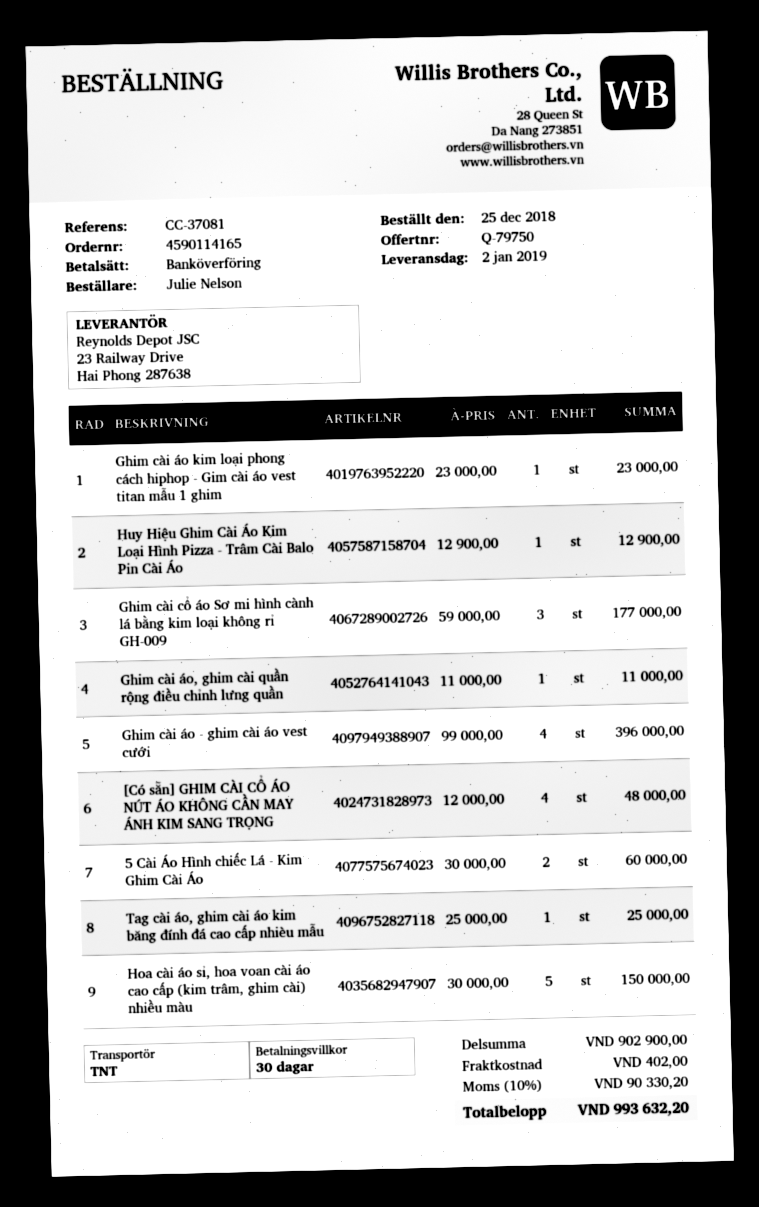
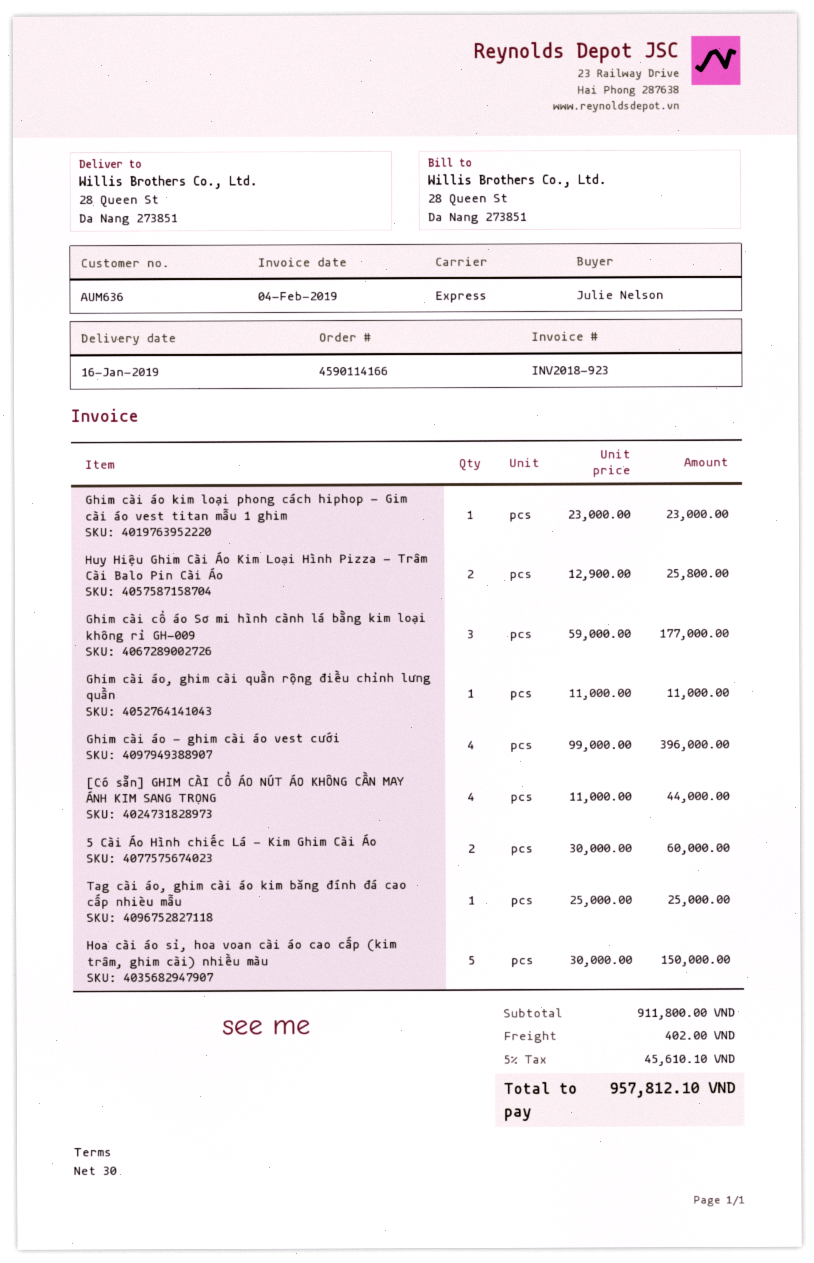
order number: 4590114165 -> 4590114166
delivery date: 2019-01-02 -> 2019-01-16
shipping method: TNT -> express
Huy Hiệu Ghim Cài Áo Kim Loại Hình Pizza - Trâm Cài Balo Pin Cài Áo: 1 x 12900.00 = 12900.00 -> 2 x 12900.00 = 25800.00
[Có sẵn] GHIM CÀI CỔ ÁO NÚT ÁO KHÔNG CẦN MAY ÁNH KIM SANG TRỌNG: 4 x 12000.00 = 48000.00 -> 4 x 11000.00 = 44000.00
subtotal: 902900.00 -> 911800.00
tax: 10% = 90330.20 -> 5% = 45610.10
total: 993632.20 -> 957812.10

